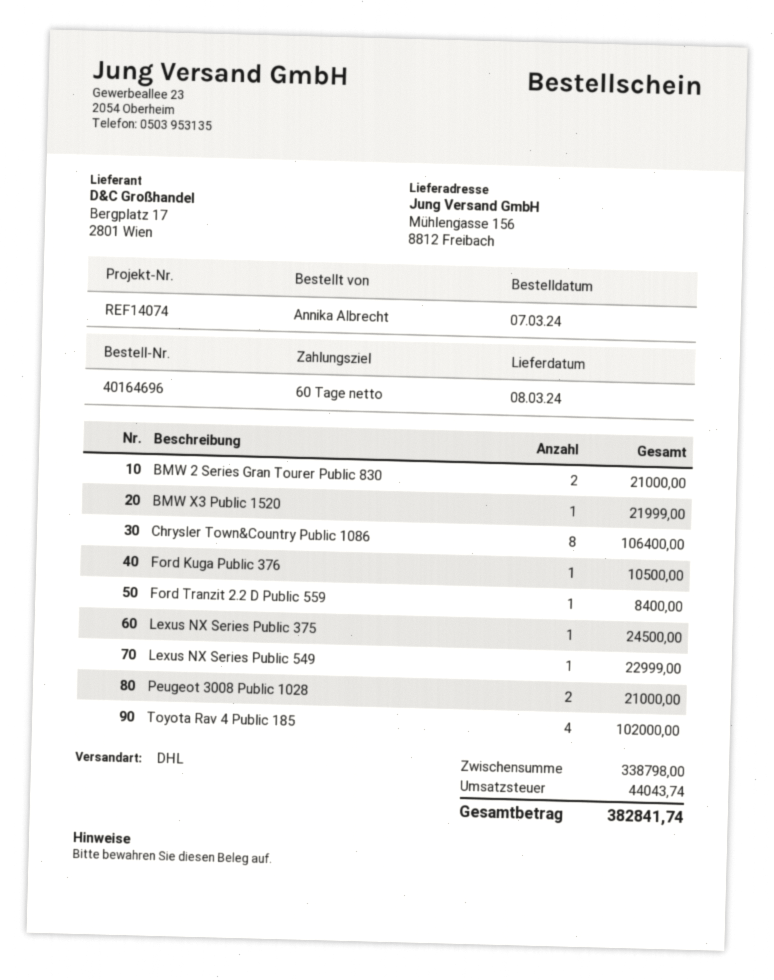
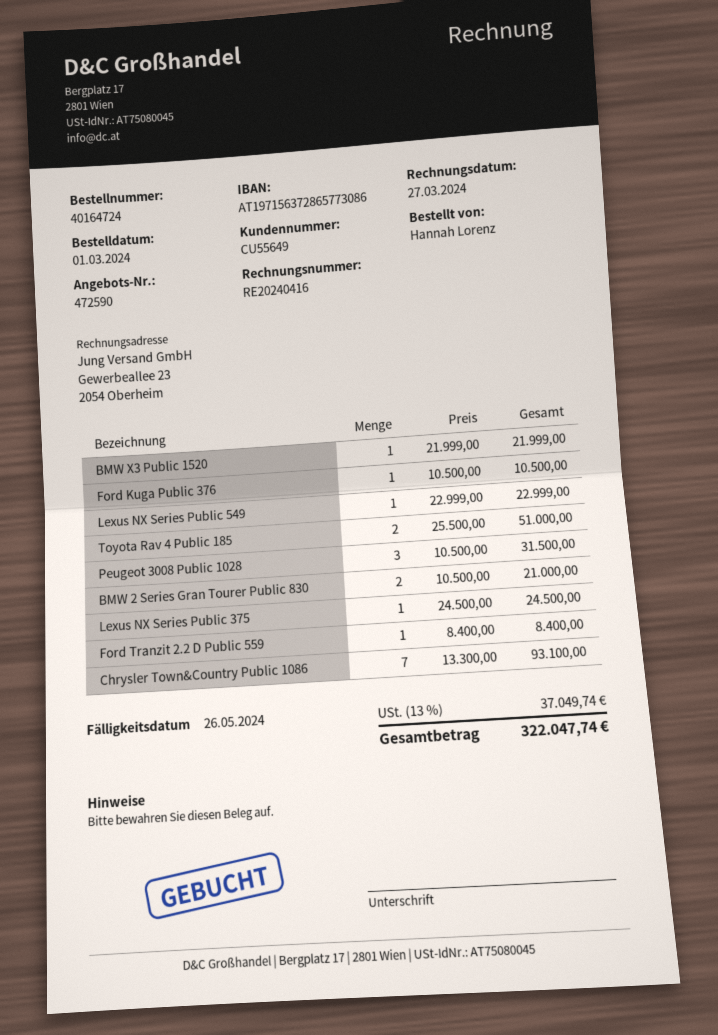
order number: 40164696 -> 40164724
order date: 2024-03-07 -> 2024-03-01
ordered by: Annika Albrecht -> Hannah Lorenz
Chrysler Town&Country Public 1086: 8 for 106400.00 -> 7 for 93100.00
Peugeot 3008 Public 1028: 2 for 21000.00 -> 3 for 31500.00
Toyota Rav 4 Public 185: 4 for 102000.00 -> 2 for 51000.00
tax: 44043.74 -> 37049.74
total: 382841.74 -> 322047.74

